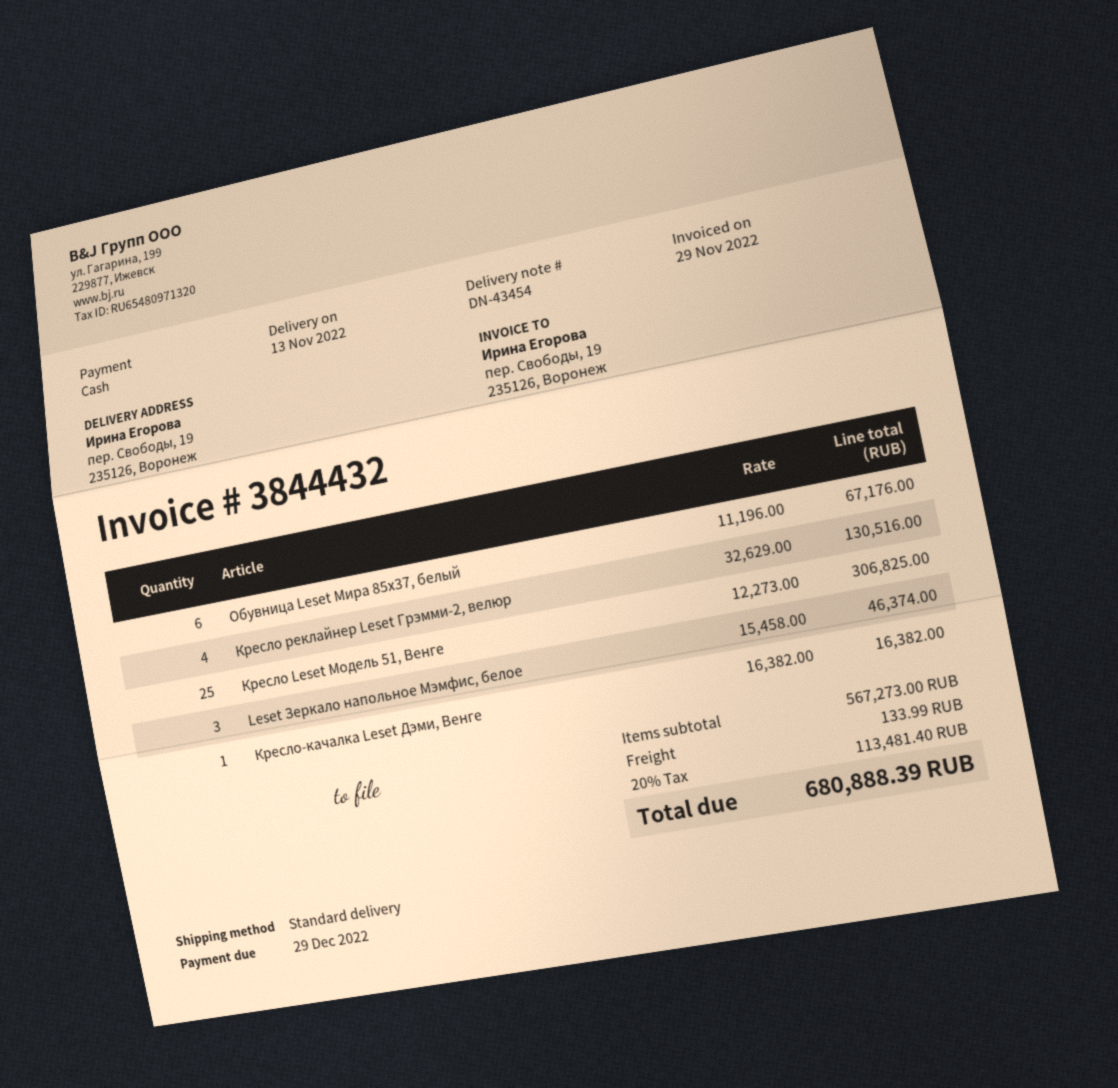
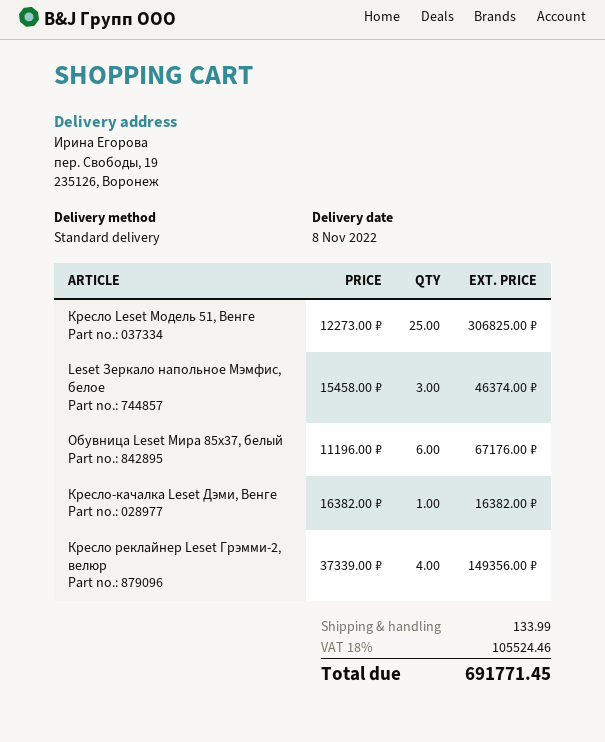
delivery date: 2022-11-13 -> 2022-11-08
Кресло реклайнер Leset Грэмми-2, велюр: 4 x 32629.00 = 130516.00 -> 4 x 37339.00 = 149356.00
tax: 20% = 113481.40 -> 18% = 105524.46
total: 680888.39 -> 691771.45

